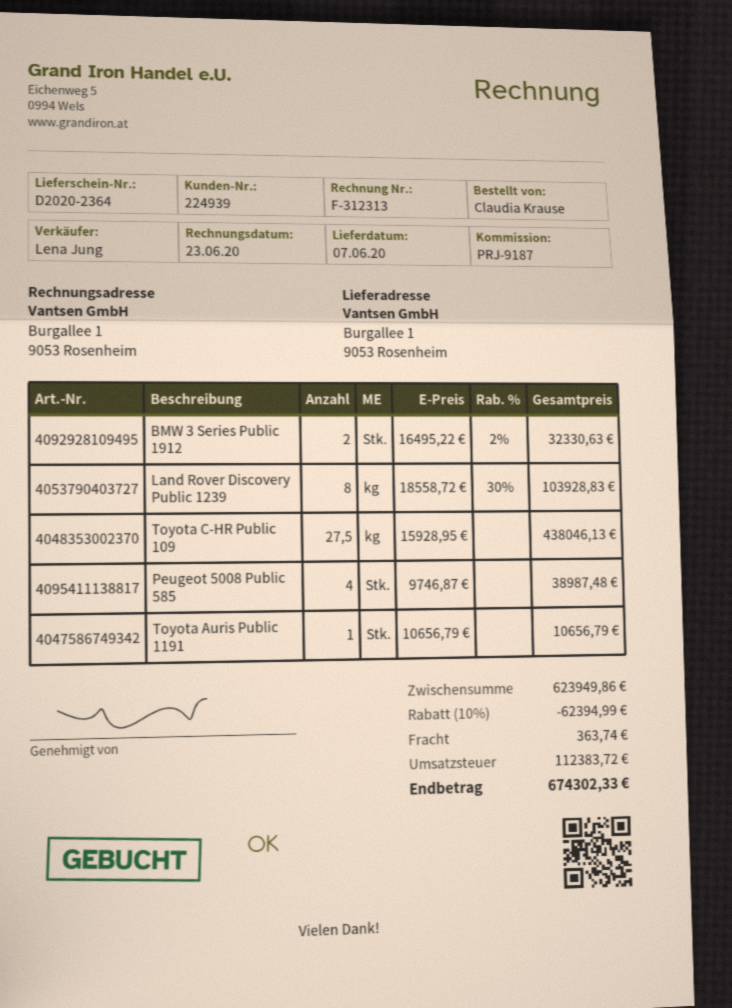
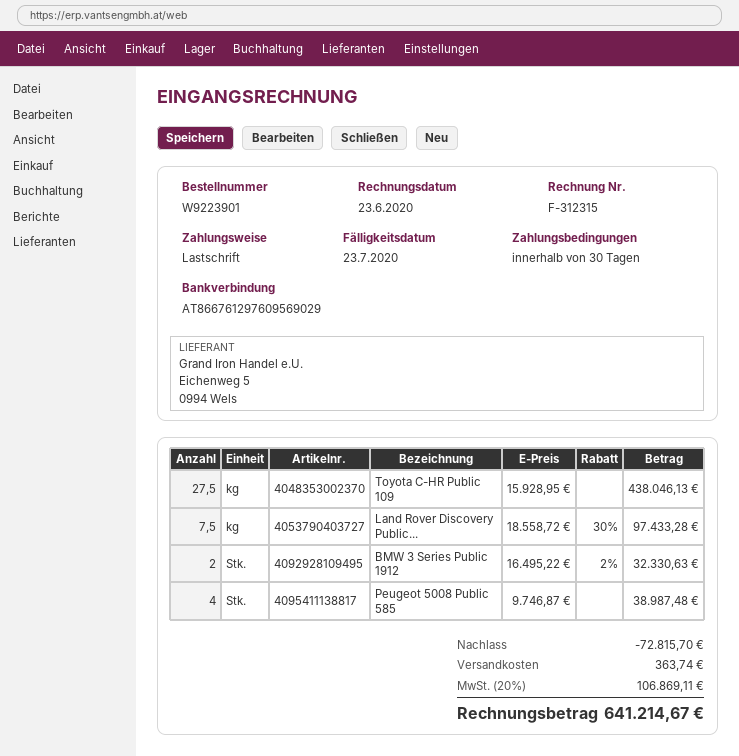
invoice number: F-312313 -> F-312315
Land Rover Discovery Public 1239: 8 x 18558.72 - 30% = 103928.83 -> 7.5 x 18558.72 - 30% = 97433.28
Toyota Auris Public 1191: 1 x 10656.79 = 10656.79 -> none
discount: 62394.99 -> 72815.70
tax: 112383.72 -> 106869.11
total: 674302.33 -> 641214.67

